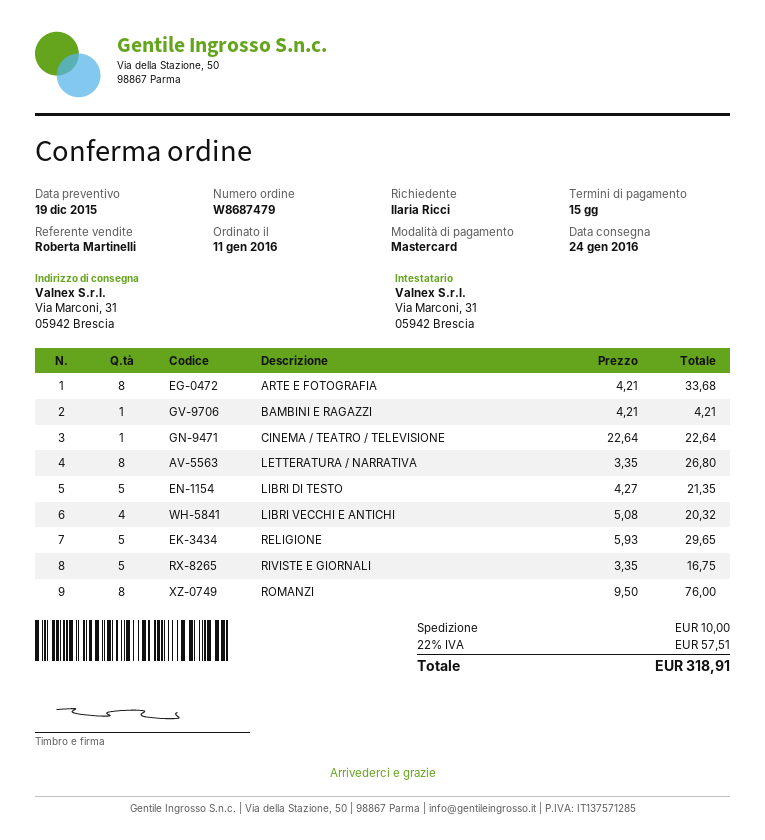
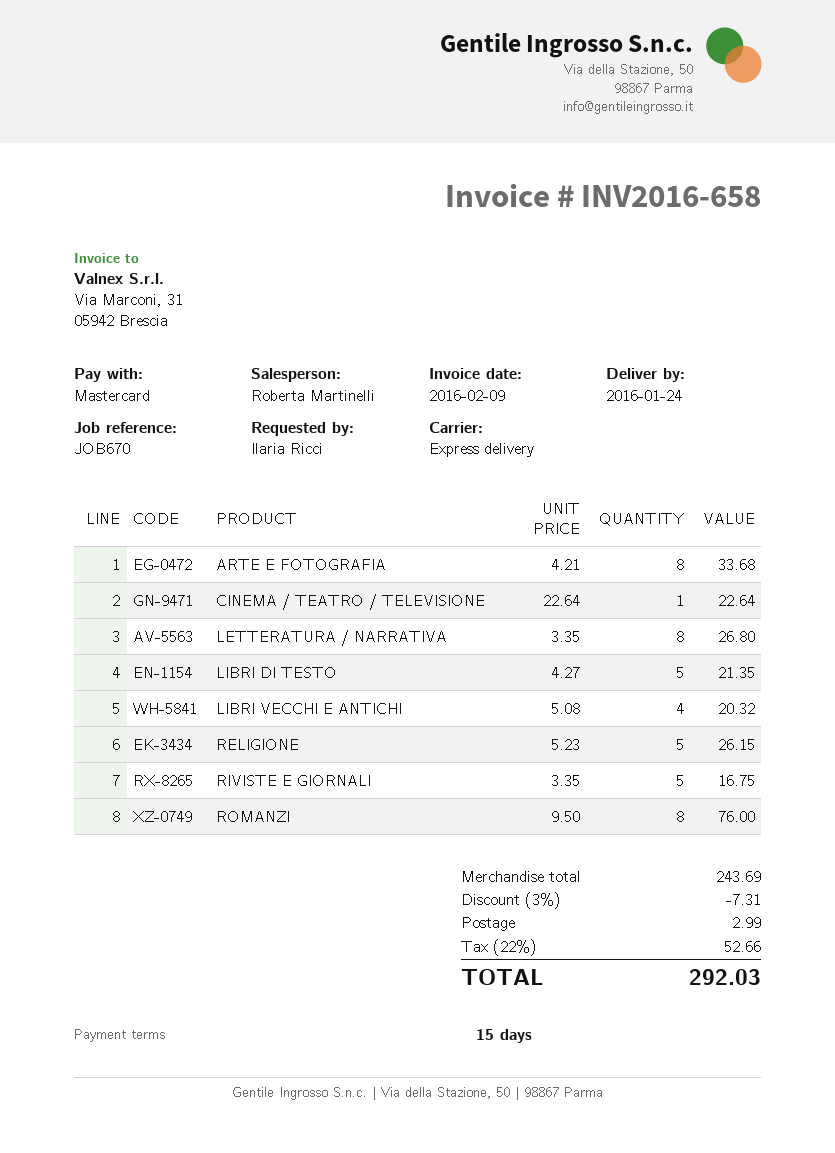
BAMBINI E RAGAZZI: 1 x 4.21 = 4.21 -> none
RELIGIONE: 5 x 5.93 = 29.65 -> 5 x 5.23 = 26.15
discount: none -> 3% = 7.31
shipping: 10.00 -> 2.99
tax: 22% = 57.51 -> 22% = 52.66
total: 318.91 -> 292.03

